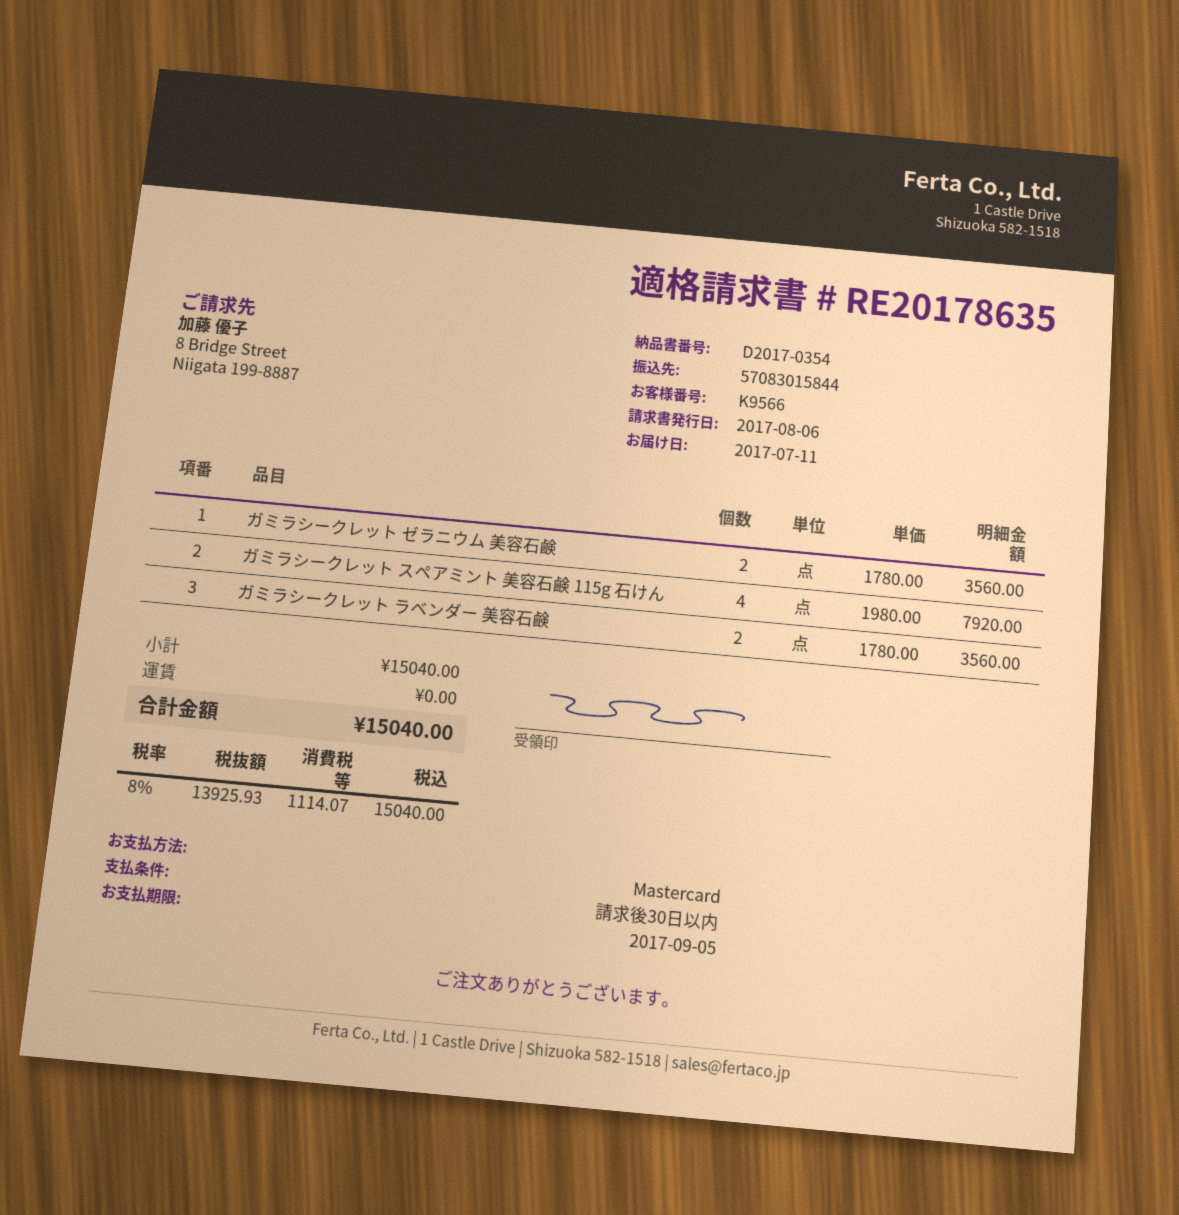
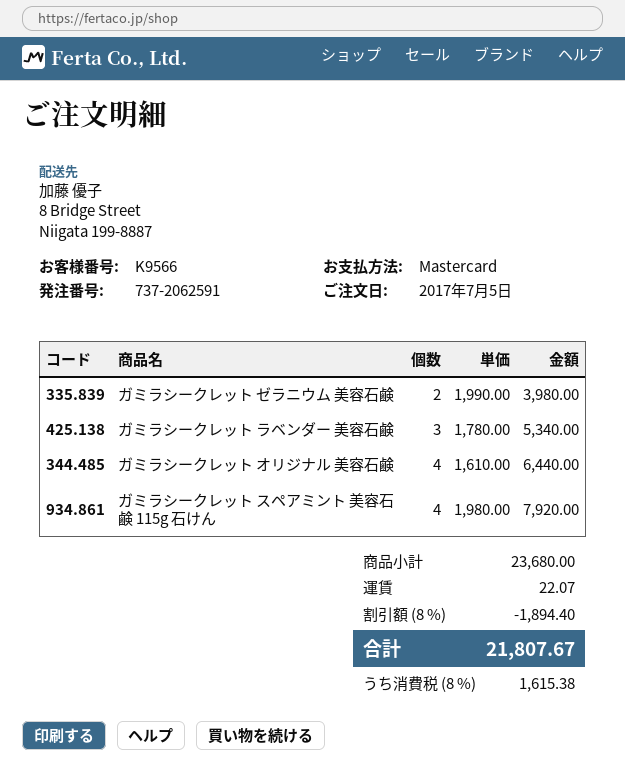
ガミラシークレット ゼラニウム 美容石鹸: 2 x 1780.00 = 3560.00 -> 2 x 1990.00 = 3980.00
ガミラシークレット ラベンダー 美容石鹸: 2 x 1780.00 = 3560.00 -> 3 x 1780.00 = 5340.00
ガミラシークレット オリジナル 美容石鹸: none -> 4 x 1610.00 = 6440.00
subtotal: 15040.00 -> 23680.00
discount: none -> 8% = 1894.40
shipping: 0.00 -> 22.07
tax: 8% = 1114.07 -> 8% = 1615.38
total: 15040.00 -> 21807.67

